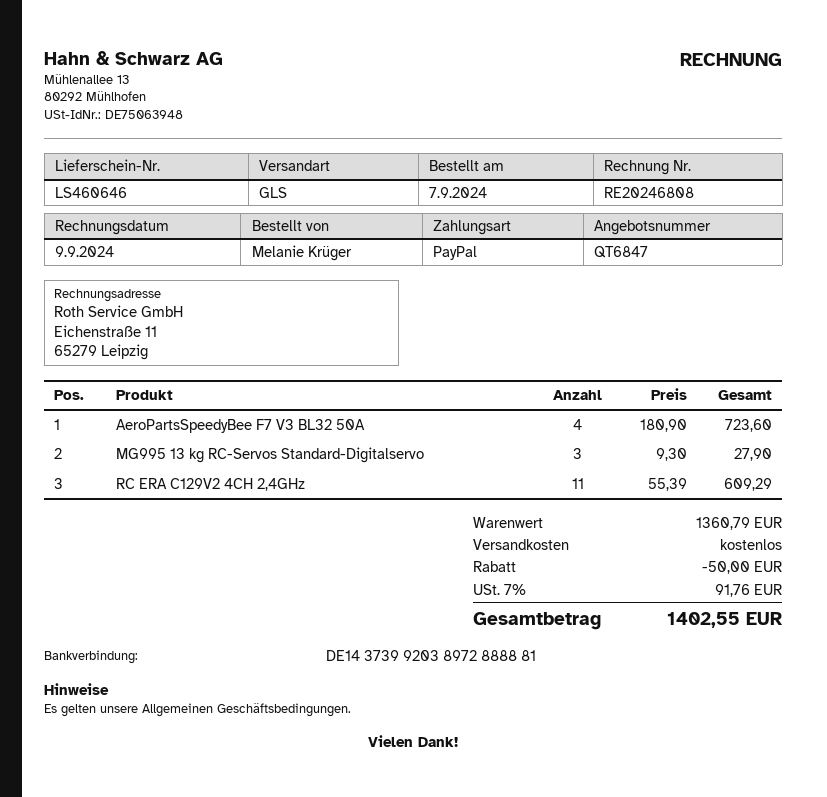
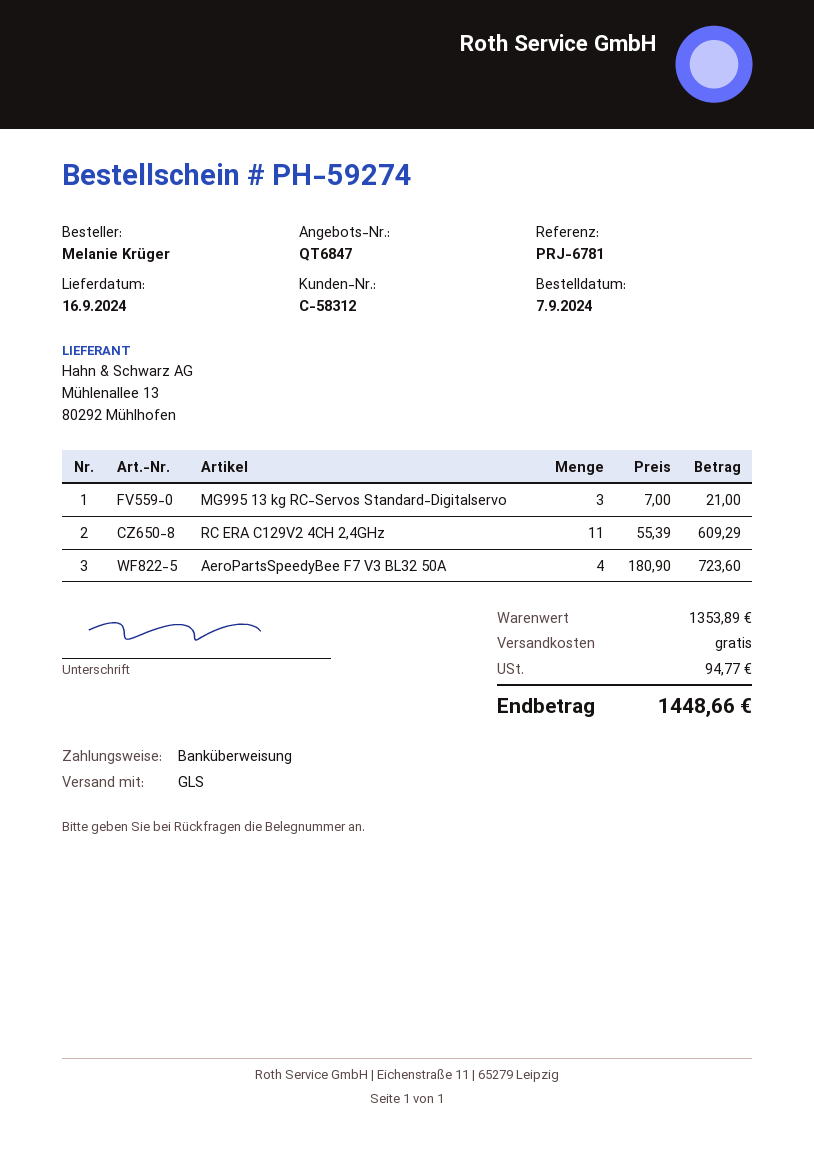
payment method: PayPal -> bank transfer
MG995 13 kg RC-Servos Standard-Digitalservo: 3 x 9.30 = 27.90 -> 3 x 7.00 = 21.00
subtotal: 1360.79 -> 1353.89
discount: 50.00 -> none
tax: 91.76 -> 94.77
total: 1402.55 -> 1448.66

